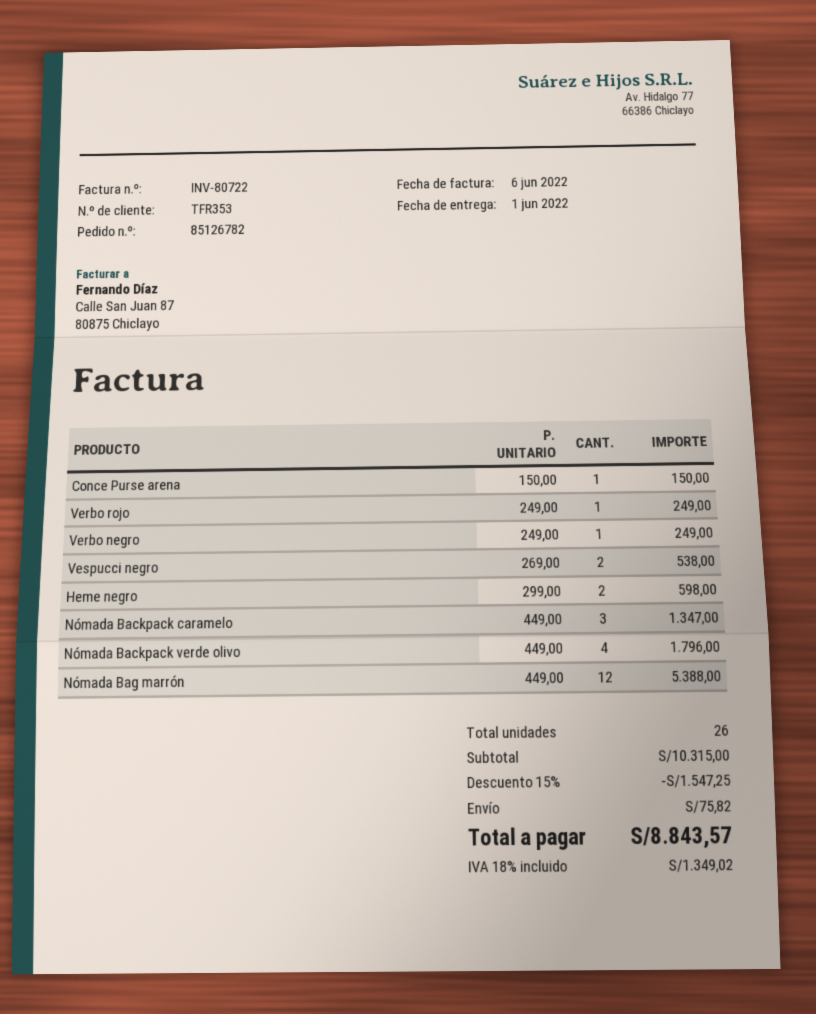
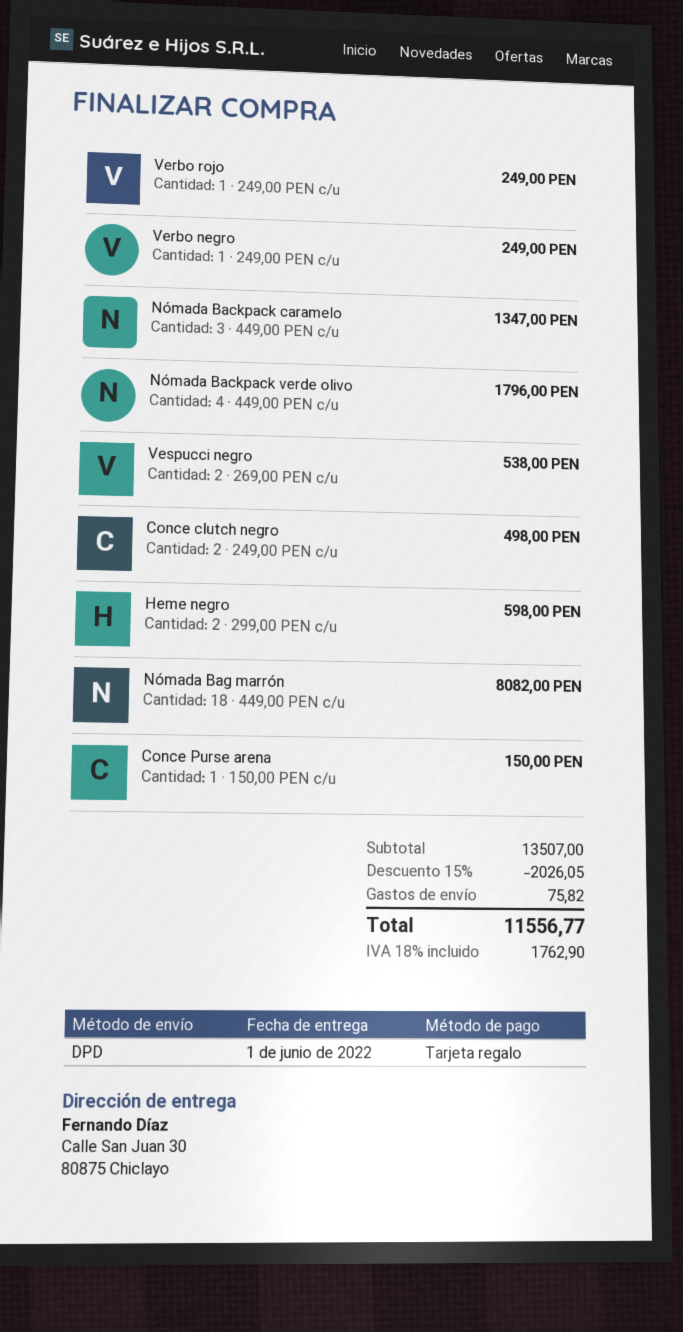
Nómada Bag marrón: 12 x 449.00 = 5388.00 -> 18 x 449.00 = 8082.00
Conce clutch negro: none -> 2 x 249.00 = 498.00
subtotal: 10315.00 -> 13507.00
discount: 15% = 1547.25 -> 15% = 2026.05
tax: 18% = 1349.02 -> 18% = 1762.90
total: 8843.57 -> 11556.77

